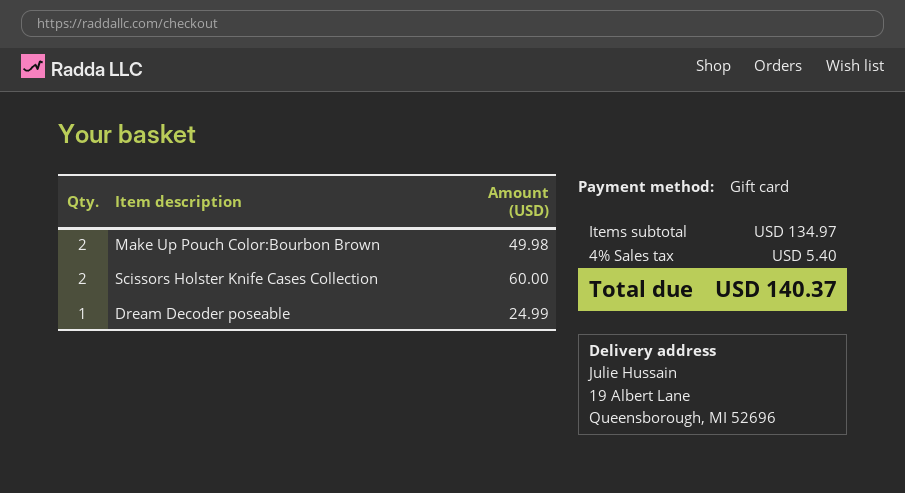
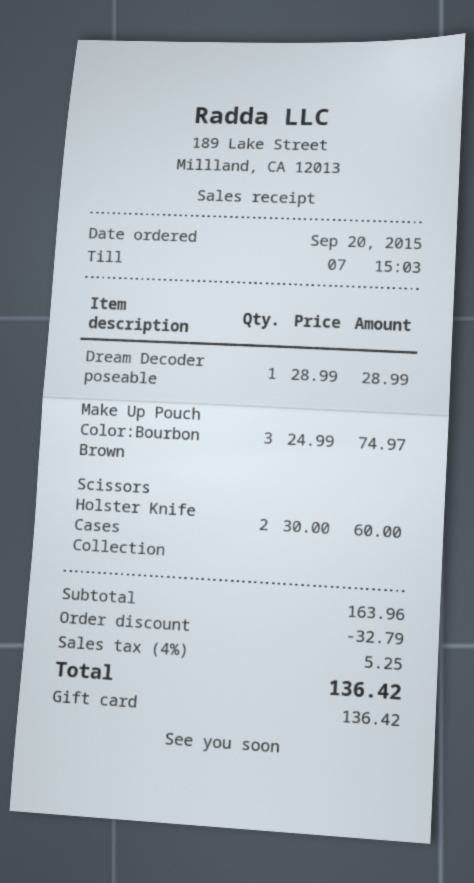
Make Up Pouch Color:Bourbon Brown: 2 for 49.98 -> 3 for 74.97
Dream Decoder poseable: 1 for 24.99 -> 1 for 28.99
subtotal: 134.97 -> 163.96
discount: none -> 32.79
tax: 4% = 5.40 -> 4% = 5.25
total: 140.37 -> 136.42

